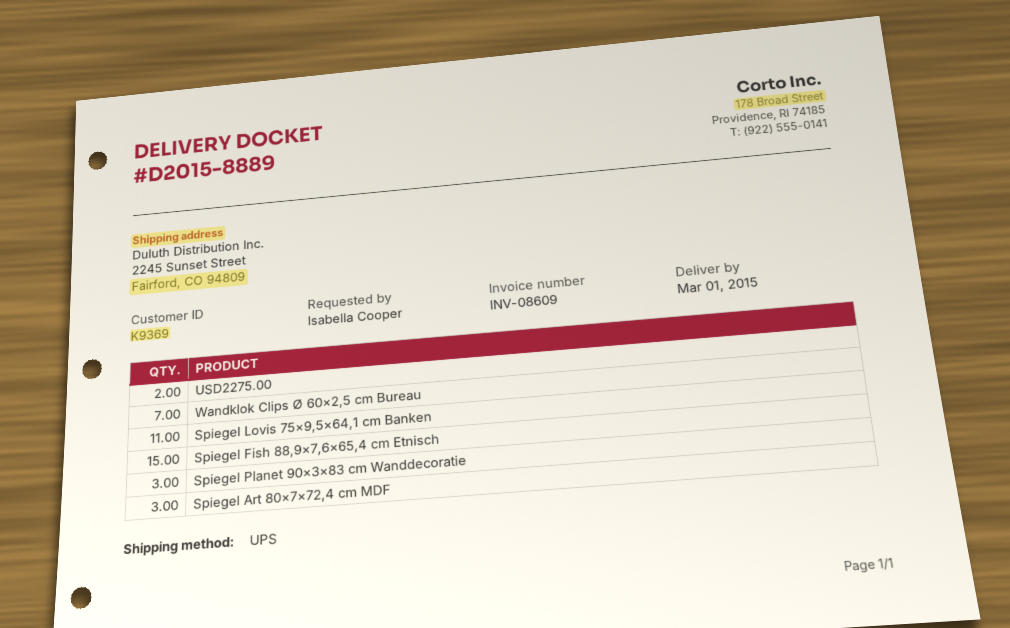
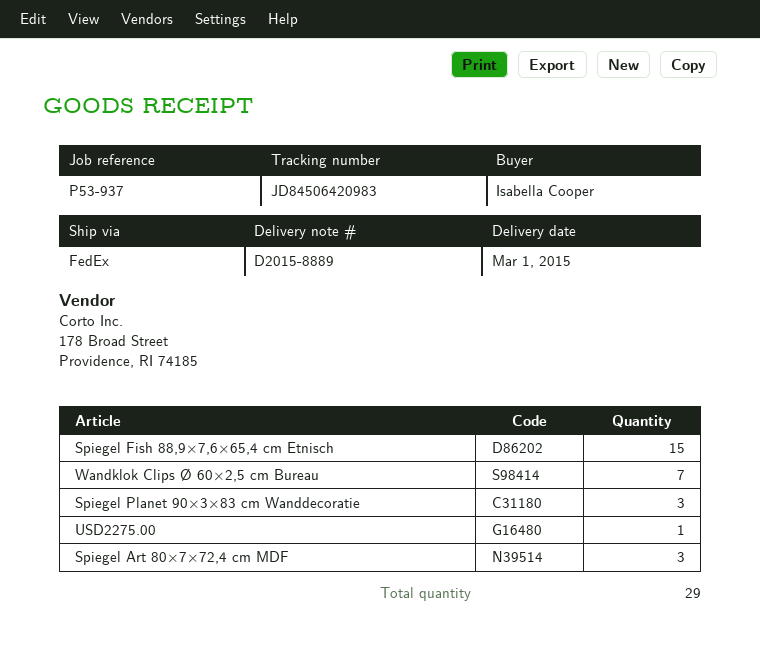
shipping method: UPS -> FedEx
USD2275.00: 2 -> 1
Spiegel Lovis 75×9,5×64,1 cm Banken: 11 -> none

